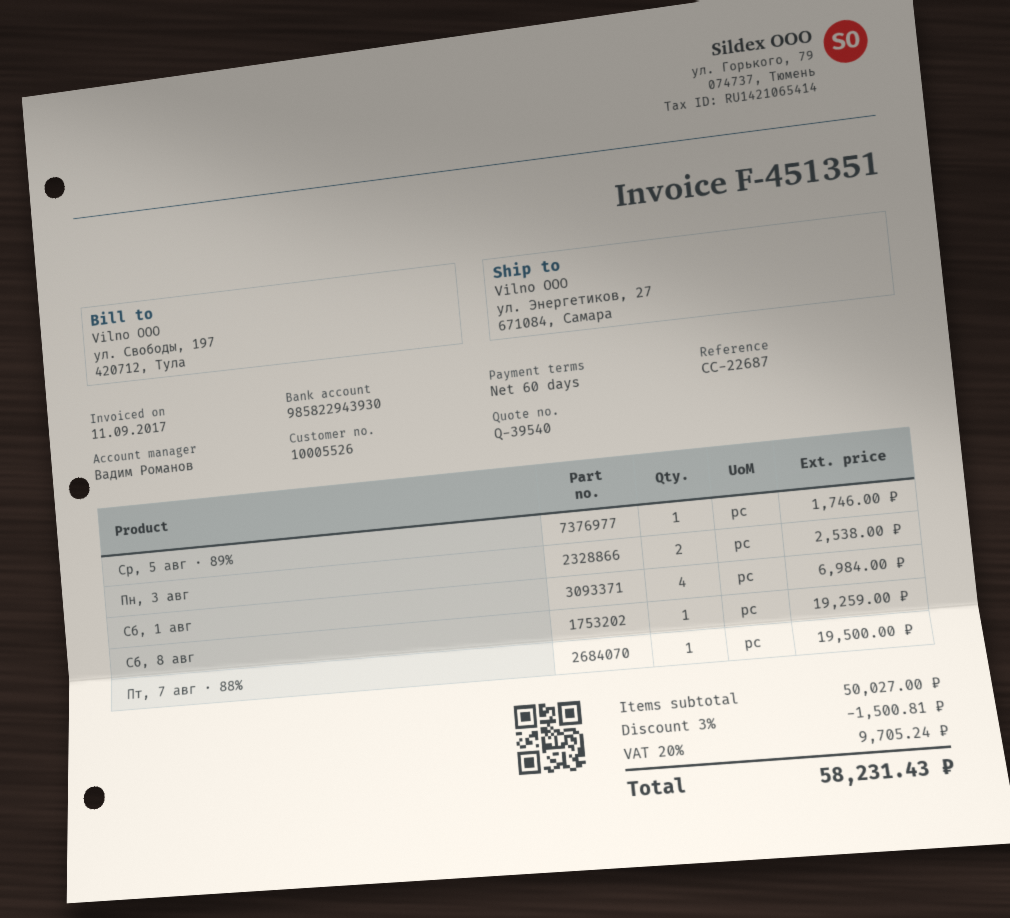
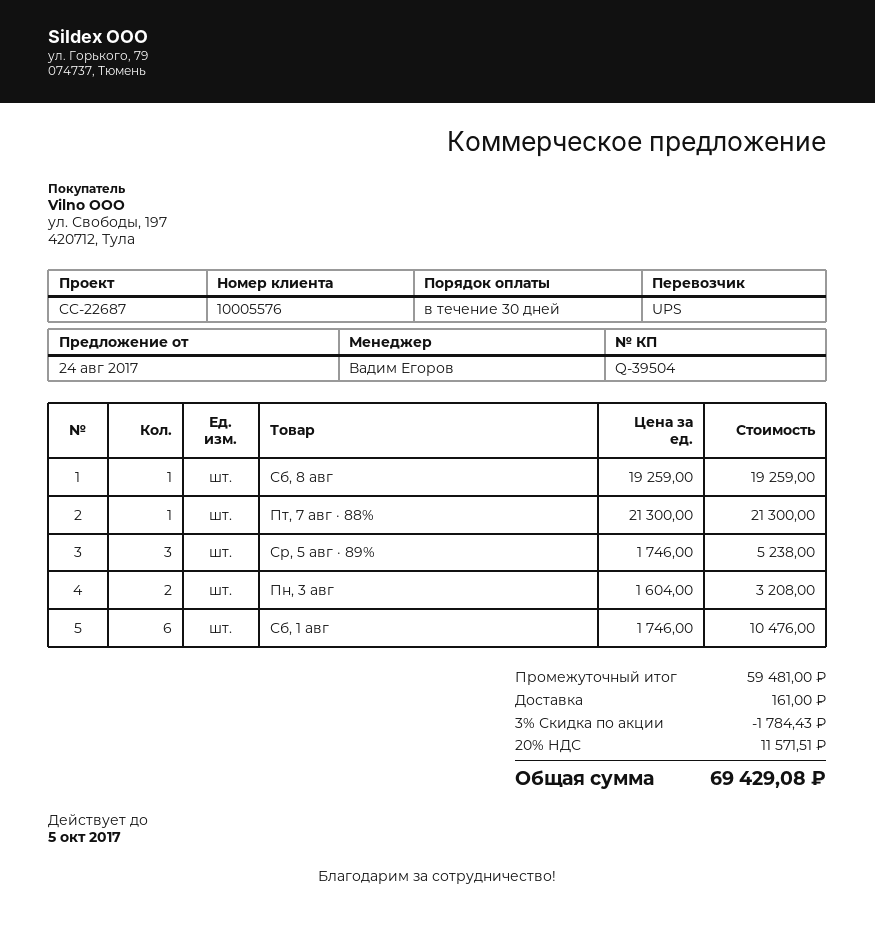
quote number: Q-39540 -> Q-39504
payment terms: 60 days -> 30 days
customer number: 10005526 -> 10005576
sales rep: Вадим Романов -> Вадим Егоров
Ср, 5 авг · 89%: 1 for 1746.00 -> 3 for 5238.00
Пн, 3 авг: 2 for 2538.00 -> 2 for 3208.00
Сб, 1 авг: 4 for 6984.00 -> 6 for 10476.00
Пт, 7 авг · 88%: 1 for 19500.00 -> 1 for 21300.00
subtotal: 50027.00 -> 59481.00
discount: 3% = 1500.81 -> 3% = 1784.43
shipping: none -> 161.00
tax: 20% = 9705.24 -> 20% = 11571.51
total: 58231.43 -> 69429.08

